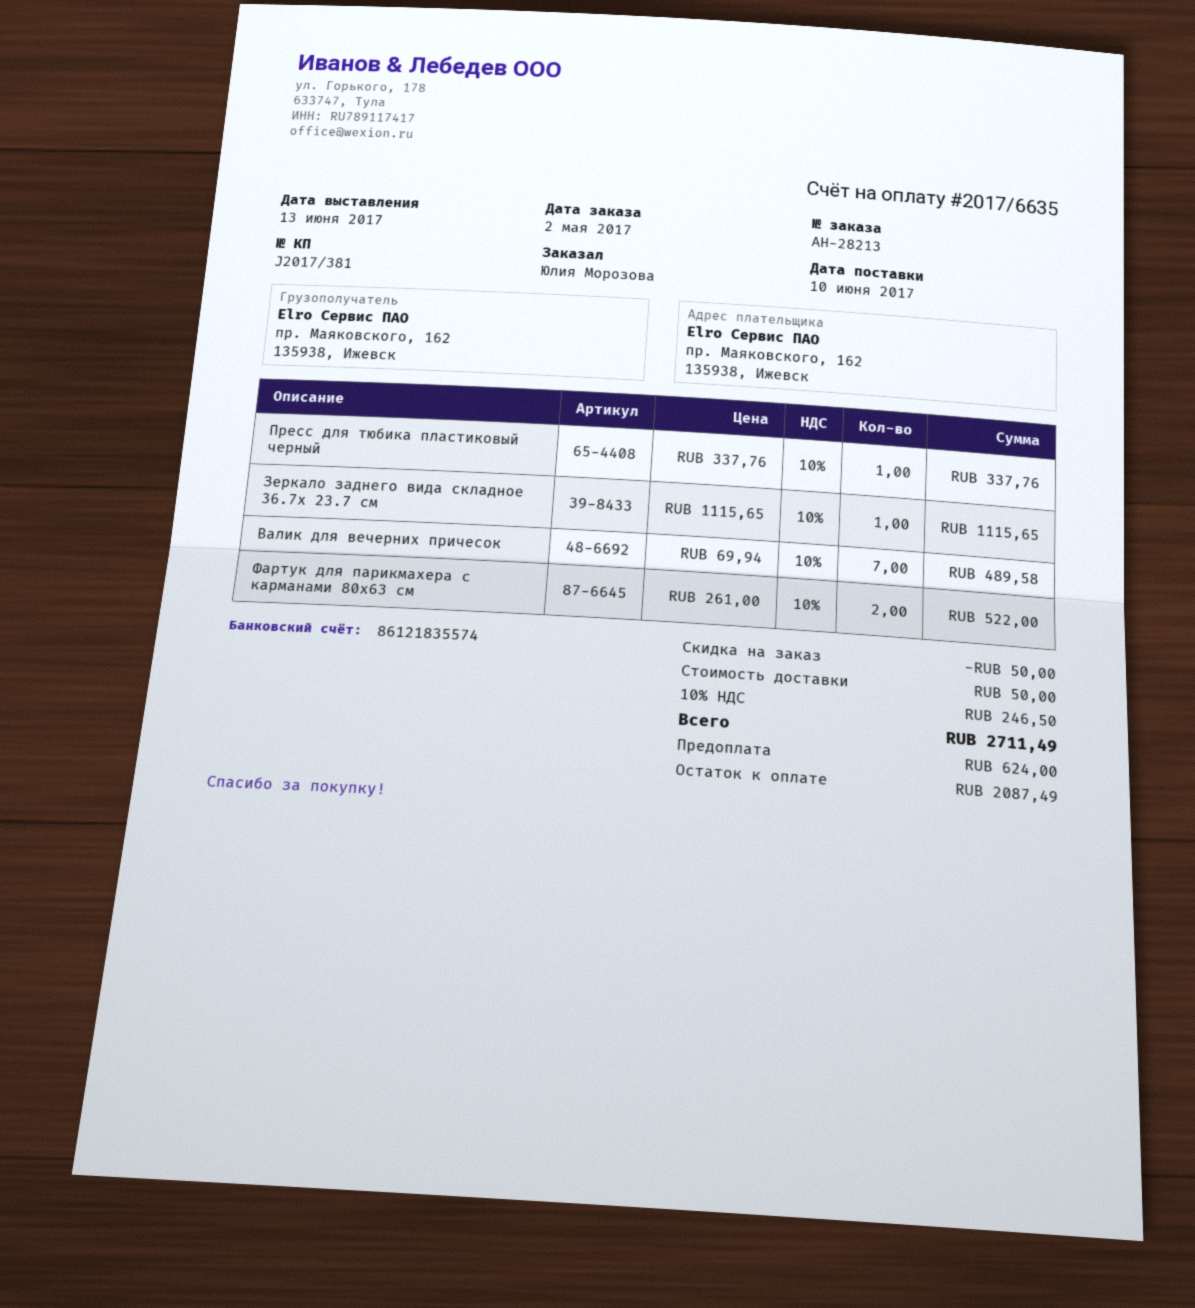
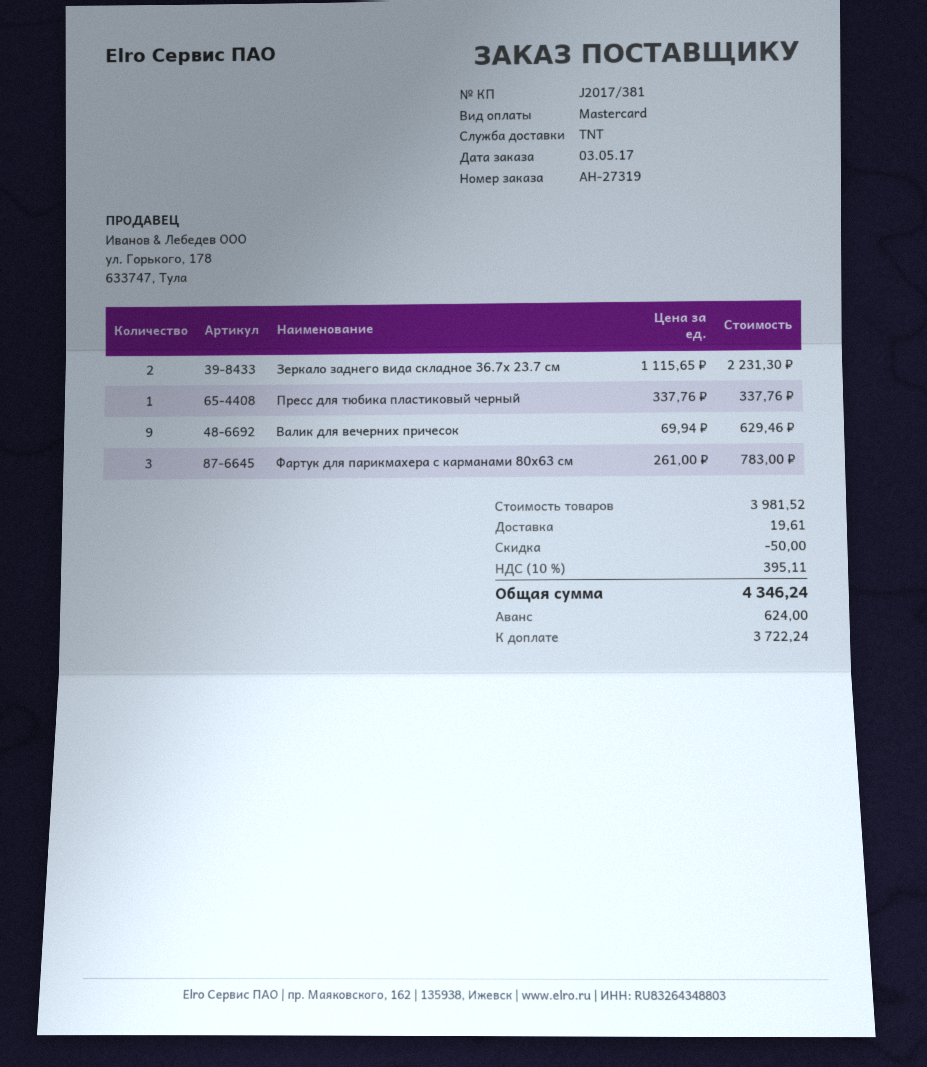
order number: AH-28213 -> AH-27319
order date: 2017-05-02 -> 2017-05-03
Зеркало заднего вида складное 36.7х 23.7 см: 1 x 1115.65 = 1115.65 -> 2 x 1115.65 = 2231.30
Валик для вечерних причесок: 7 x 69.94 = 489.58 -> 9 x 69.94 = 629.46
Фартук для парикмахера с карманами 80х63 см: 2 x 261.00 = 522.00 -> 3 x 261.00 = 783.00
shipping: 50.00 -> 19.61
tax: 10% = 246.50 -> 10% = 395.11
total: 2711.49 -> 4346.24
balance: 2087.49 -> 3722.24

